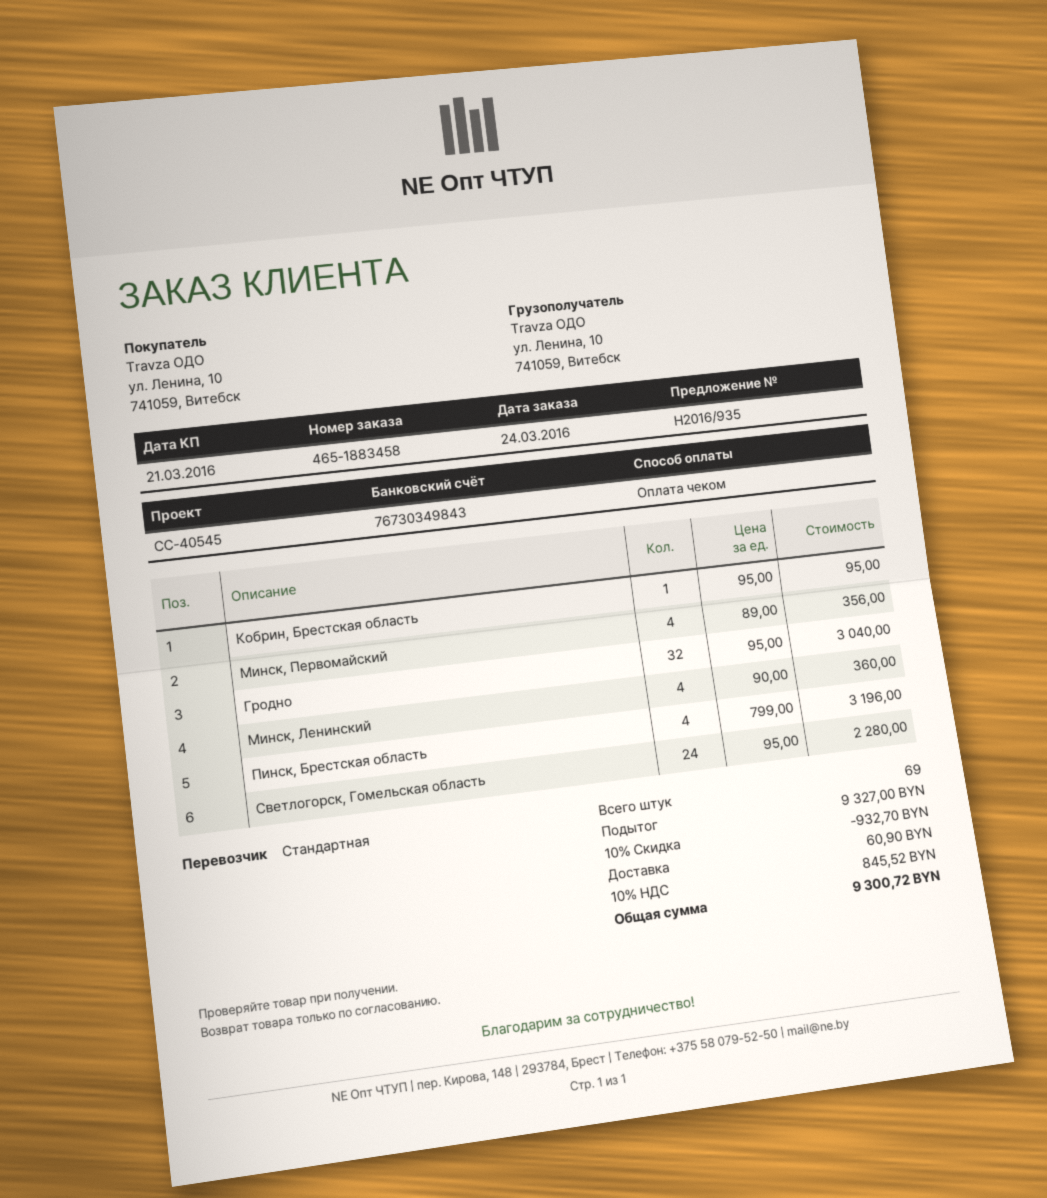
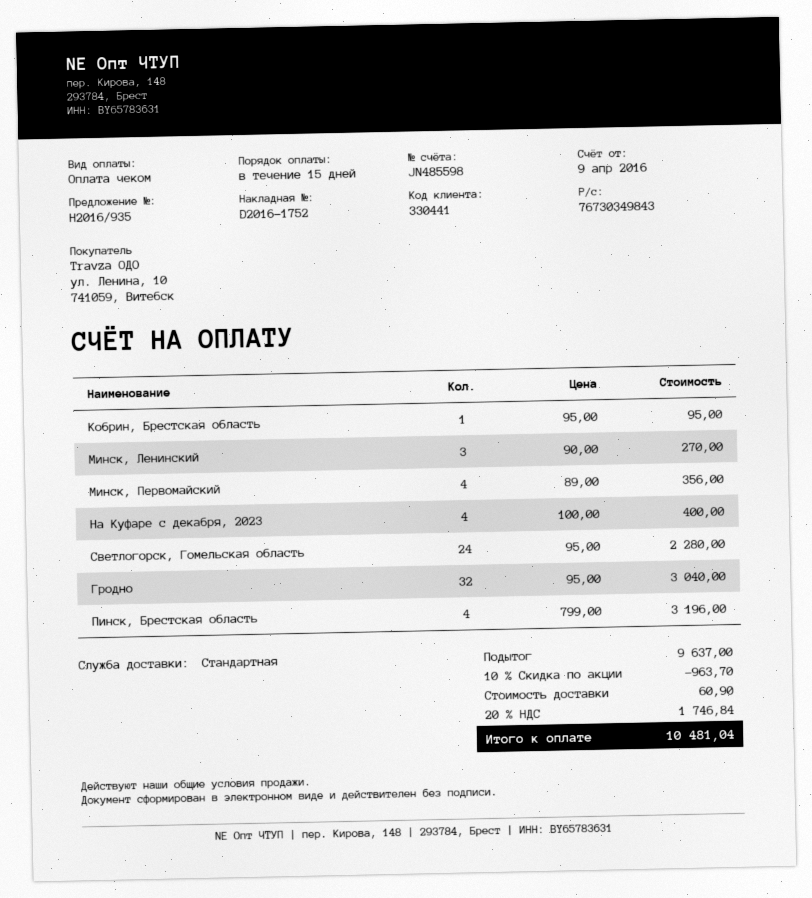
Минск, Ленинский: 4 x 90.00 = 360.00 -> 3 x 90.00 = 270.00
На Куфаре с декабря, 2023: none -> 4 x 100.00 = 400.00
subtotal: 9327.00 -> 9637.00
discount: 10% = 932.70 -> 10% = 963.70
tax: 10% = 845.52 -> 20% = 1746.84
total: 9300.72 -> 10481.04

